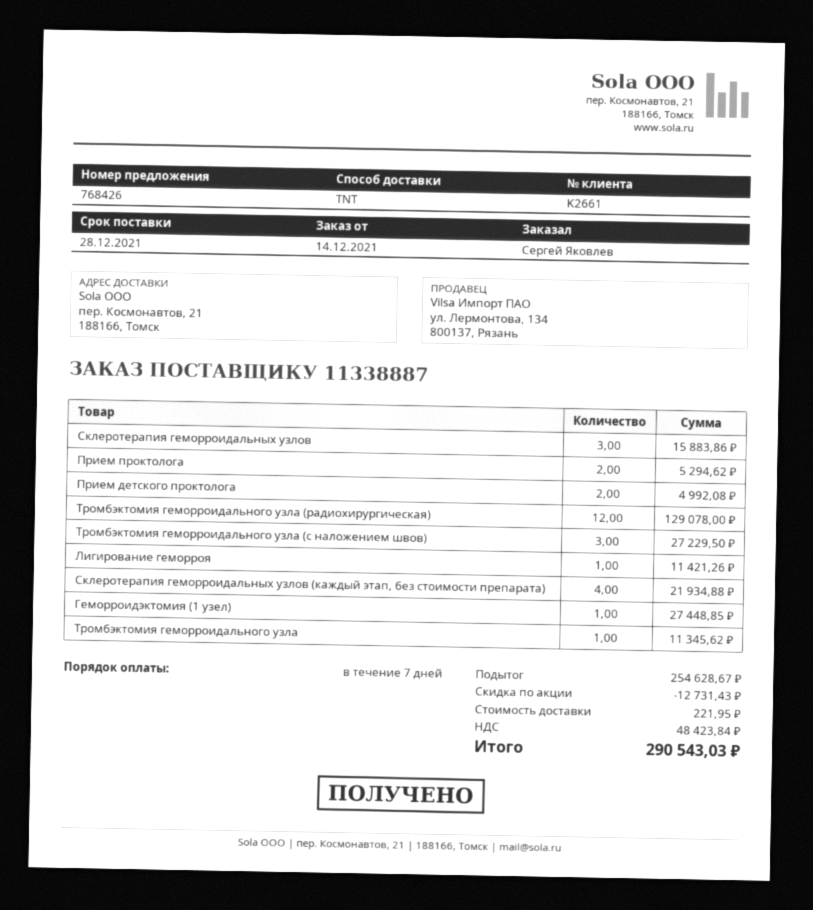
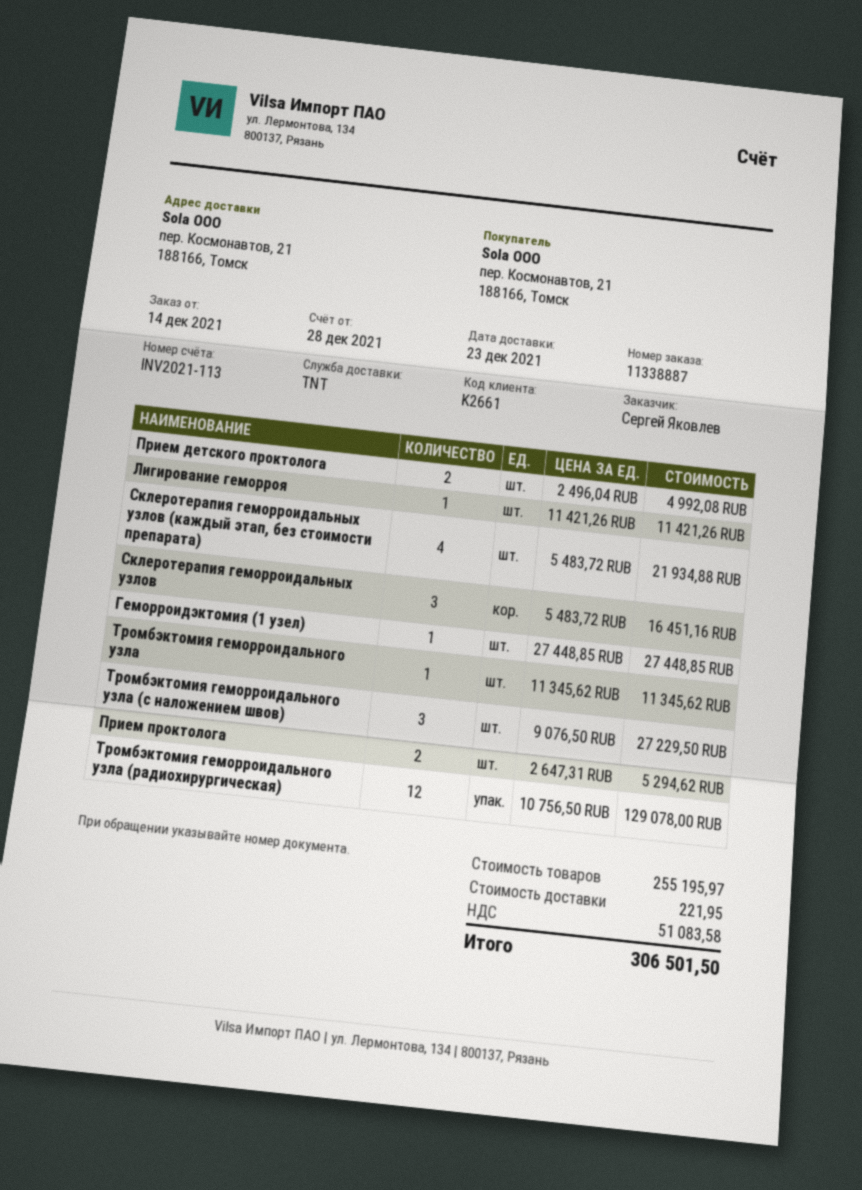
delivery date: 2021-12-28 -> 2021-12-23
Склеротерапия геморроидальных узлов: 3 for 15883.86 -> 3 for 16451.16
subtotal: 254628.67 -> 255195.97
discount: 12731.43 -> none
tax: 48423.84 -> 51083.58
total: 290543.03 -> 306501.50

